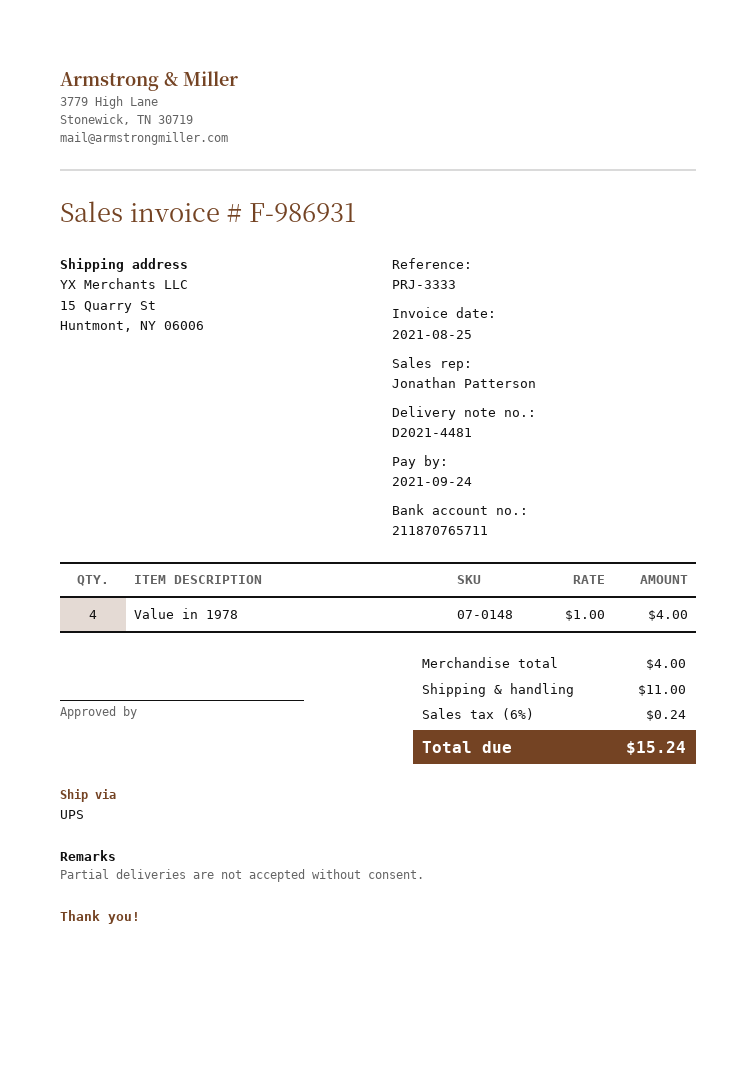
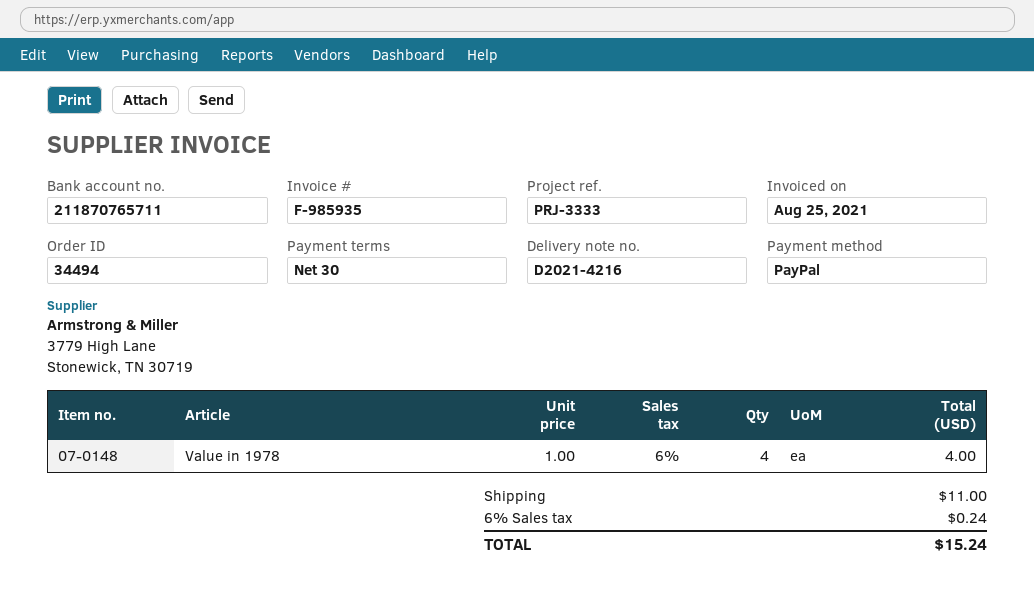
delivery note number: D2021-4481 -> D2021-4216
invoice number: F-986931 -> F-985935

